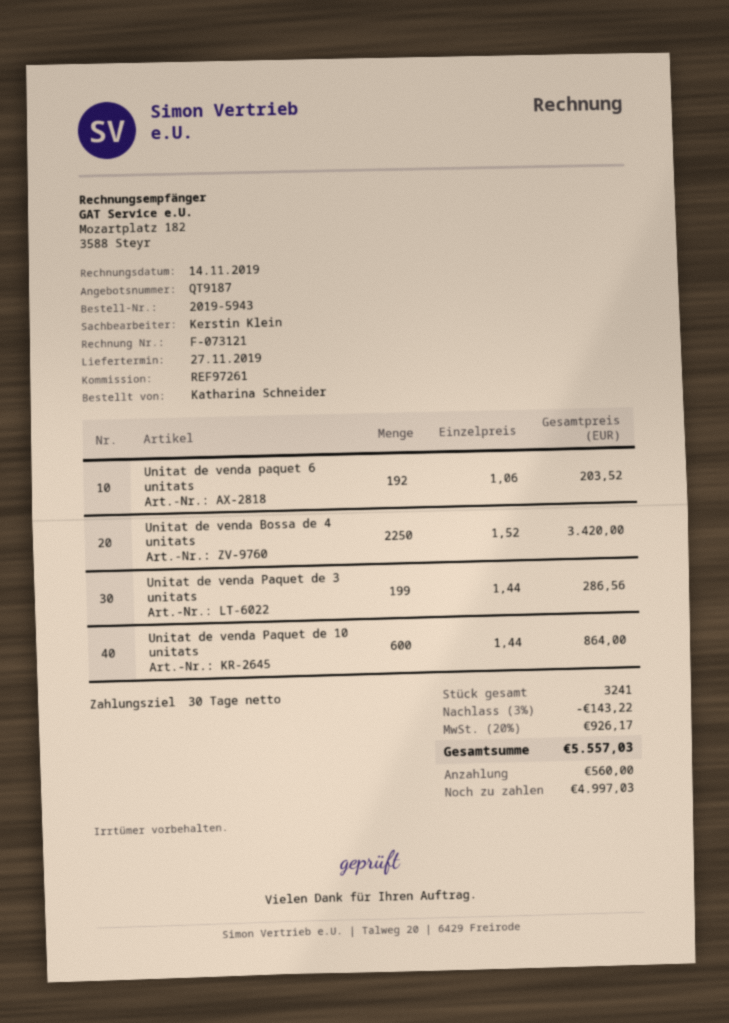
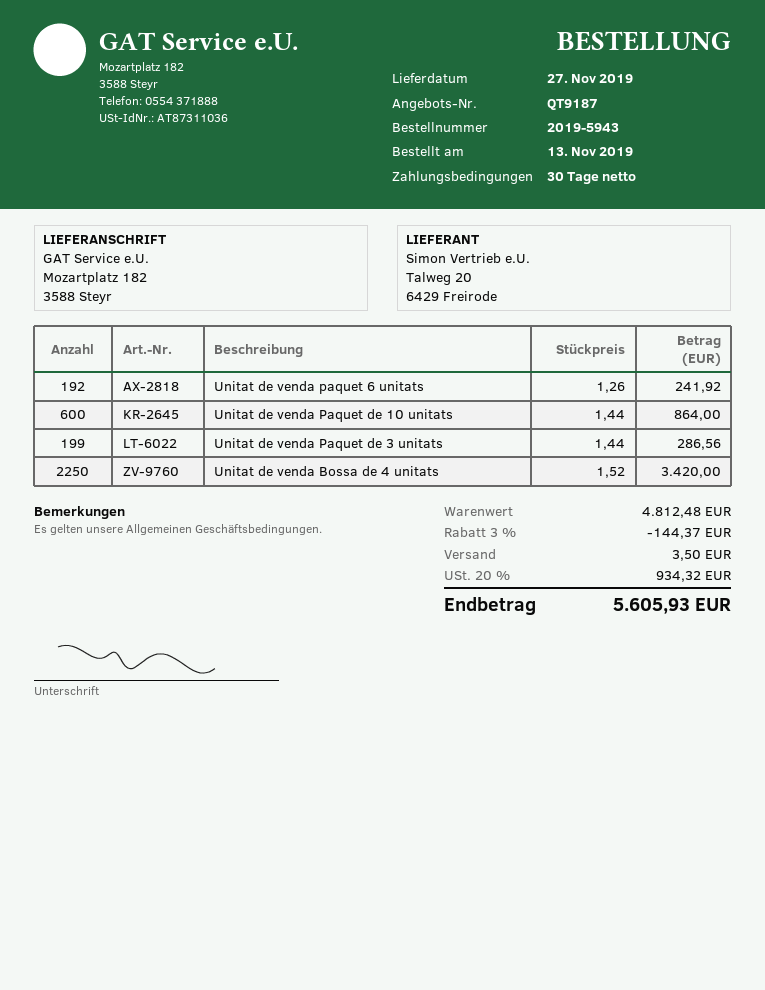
Unitat de venda paquet 6 unitats: 192 x 1.06 = 203.52 -> 192 x 1.26 = 241.92
discount: 3% = 143.22 -> 3% = 144.37
shipping: none -> 3.50
tax: 20% = 926.17 -> 20% = 934.32
total: 5557.03 -> 5605.93

